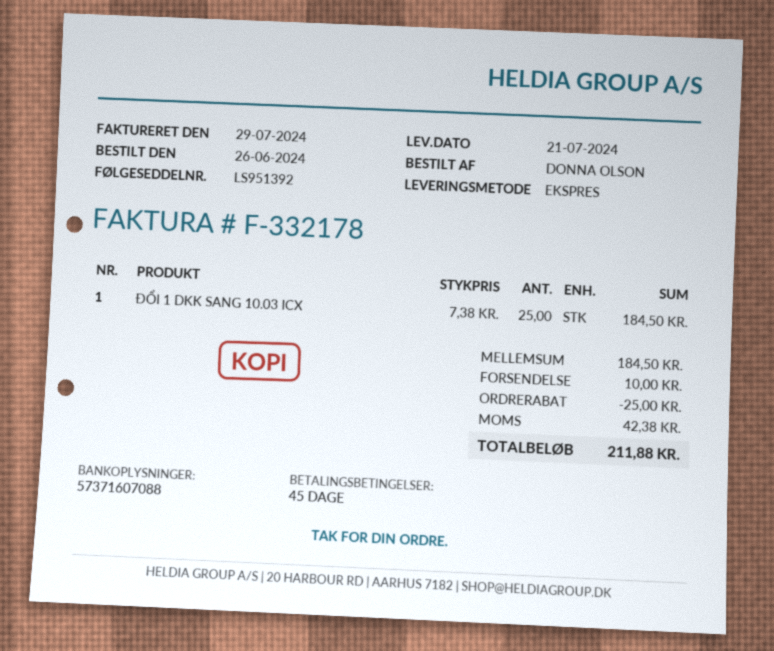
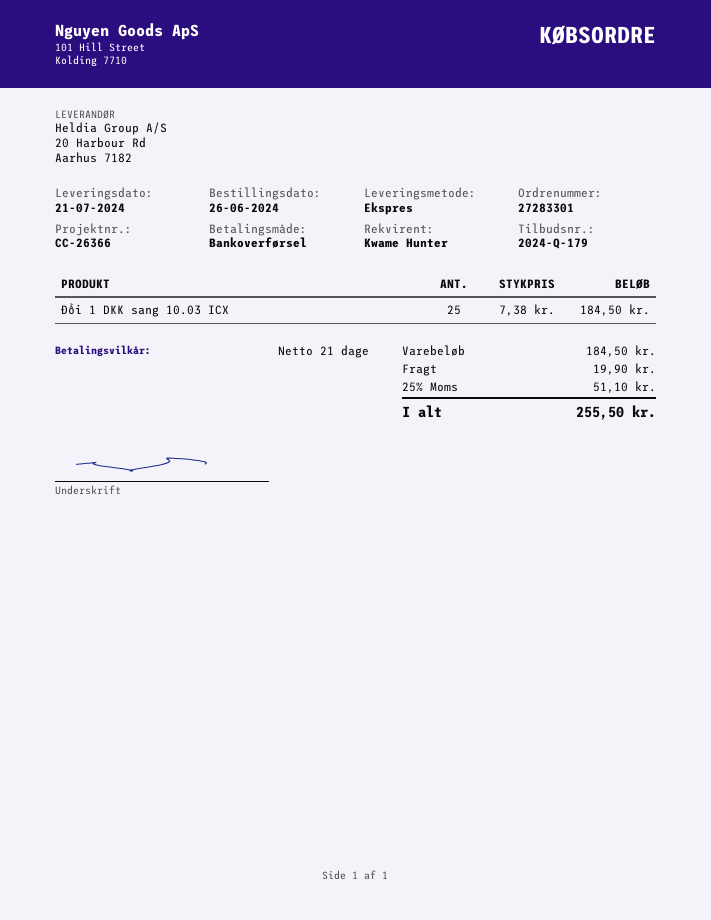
payment terms: 45 days -> 21 days
ordered by: DONNA OLSON -> Kwame Hunter
discount: 25.00 -> none
shipping: 10.00 -> 19.90
tax: 42.38 -> 51.10
total: 211.88 -> 255.50

